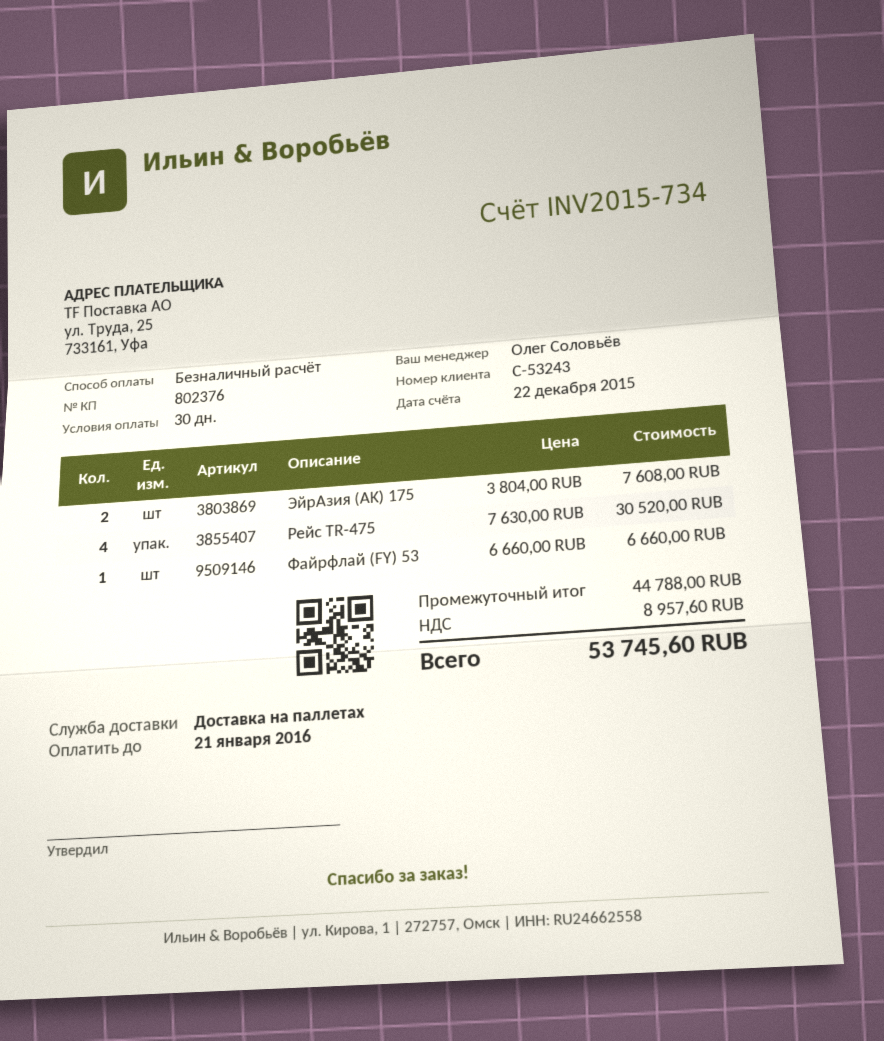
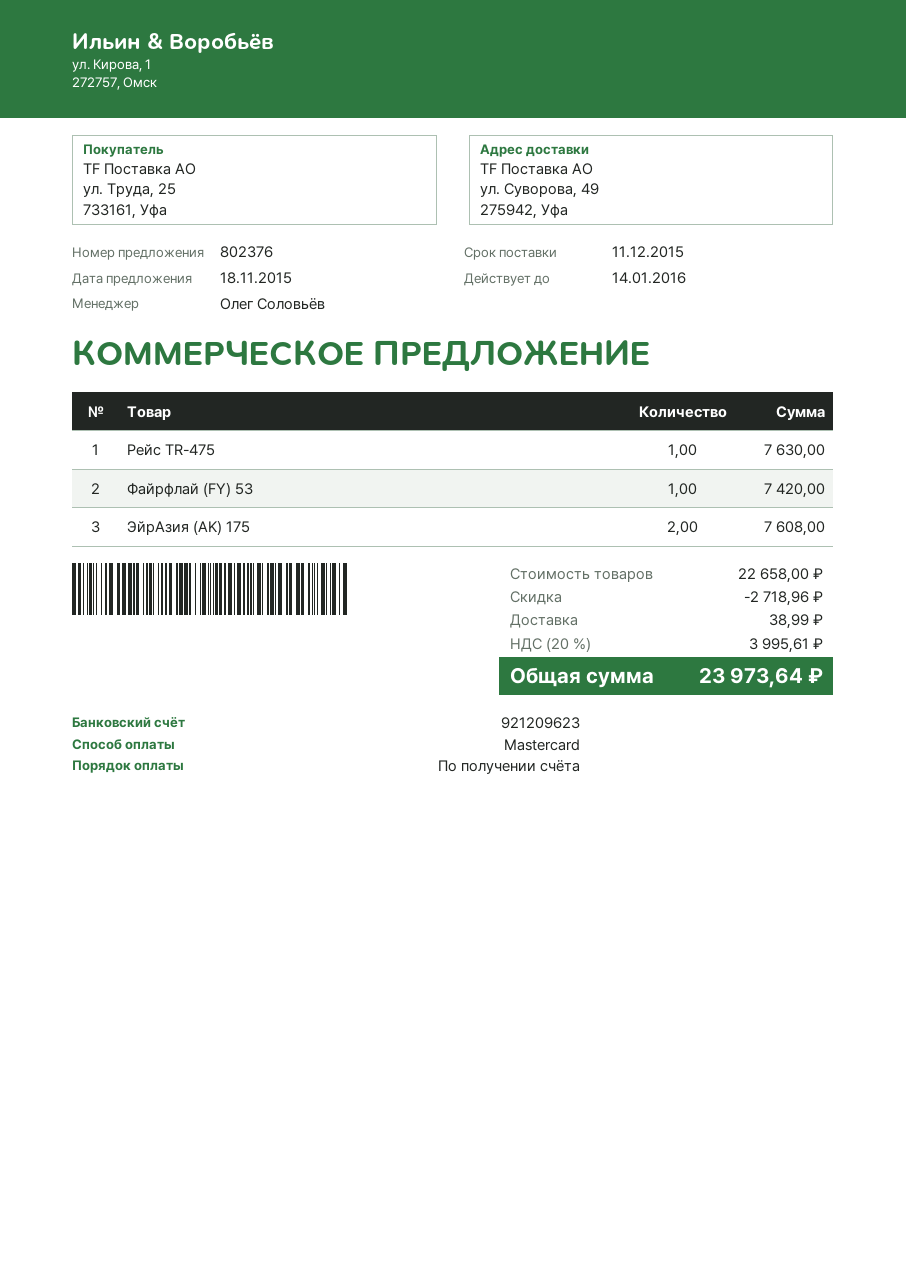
payment terms: 30 days -> on receipt
payment method: bank transfer -> Mastercard
Рейс TR-475: 4 for 30520.00 -> 1 for 7630.00
Файрфлай (FY) 53: 1 for 6660.00 -> 1 for 7420.00
subtotal: 44788.00 -> 22658.00
discount: none -> 2718.96
shipping: none -> 38.99
tax: 8957.60 -> 3995.61
total: 53745.60 -> 23973.64

